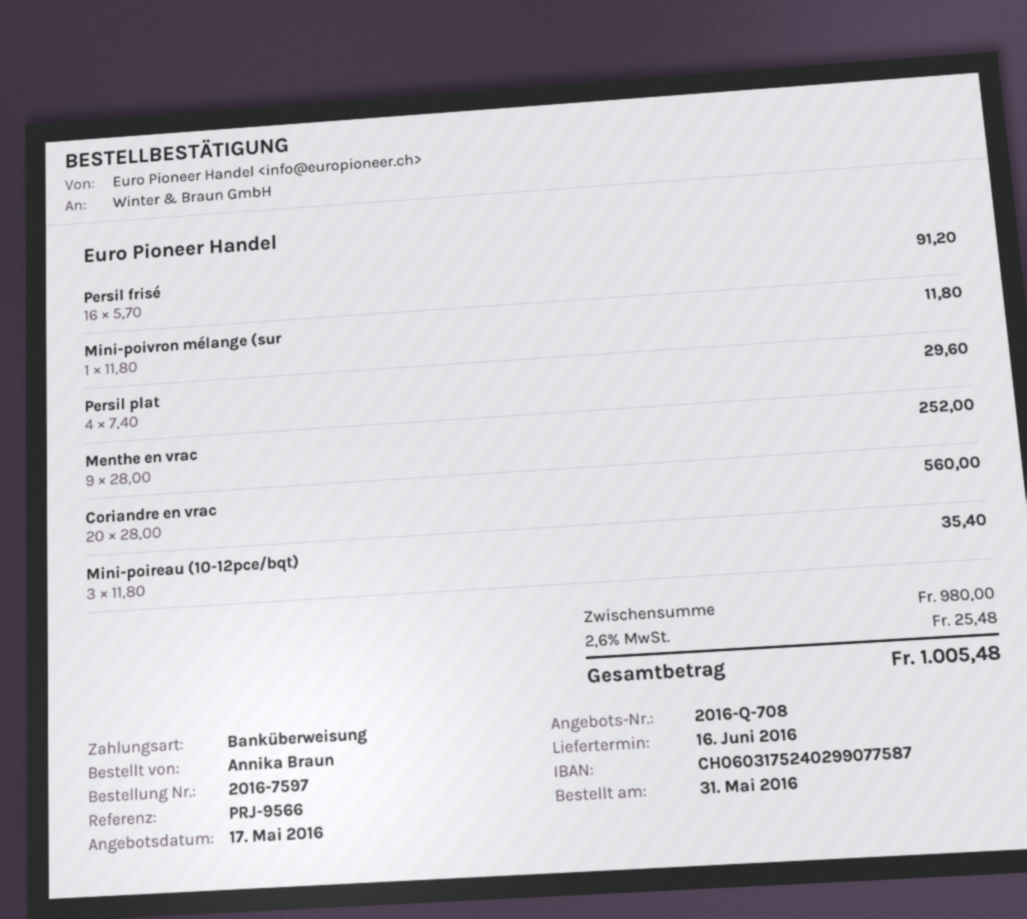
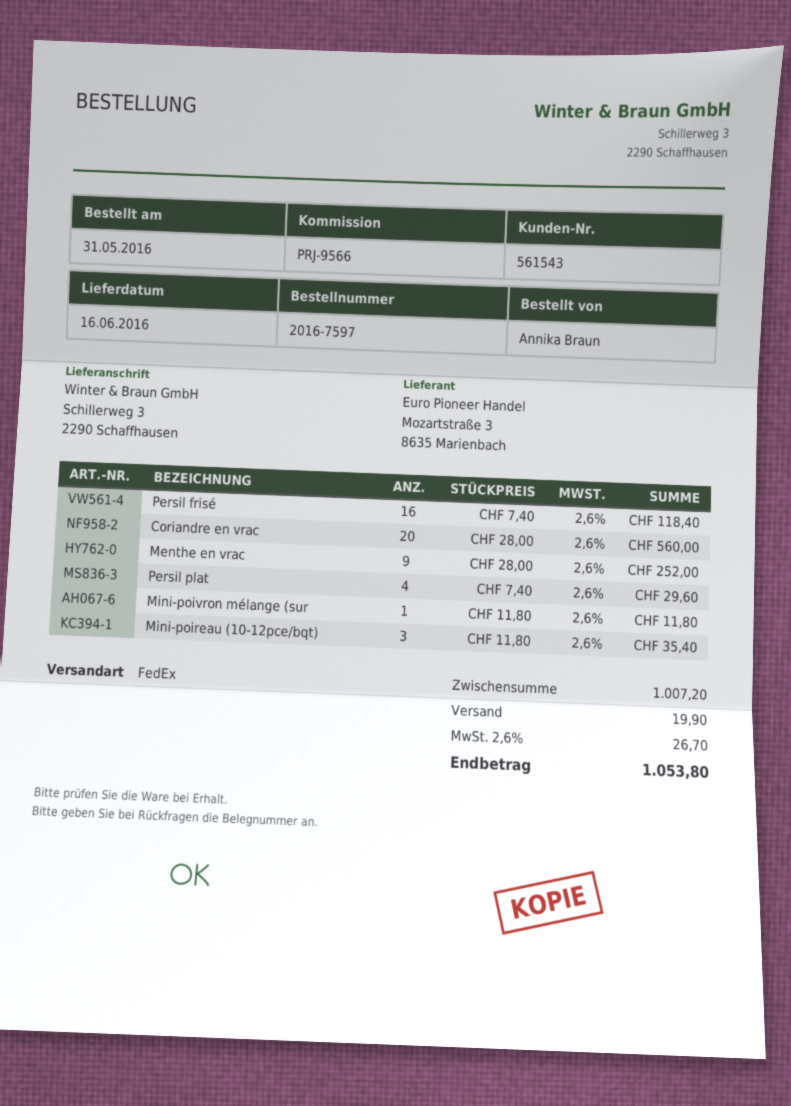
Persil frisé: 16 x 5.70 = 91.20 -> 16 x 7.40 = 118.40
subtotal: 980.00 -> 1007.20
shipping: none -> 19.90
tax: 2.6% = 25.48 -> 2.6% = 26.70
total: 1005.48 -> 1053.80

